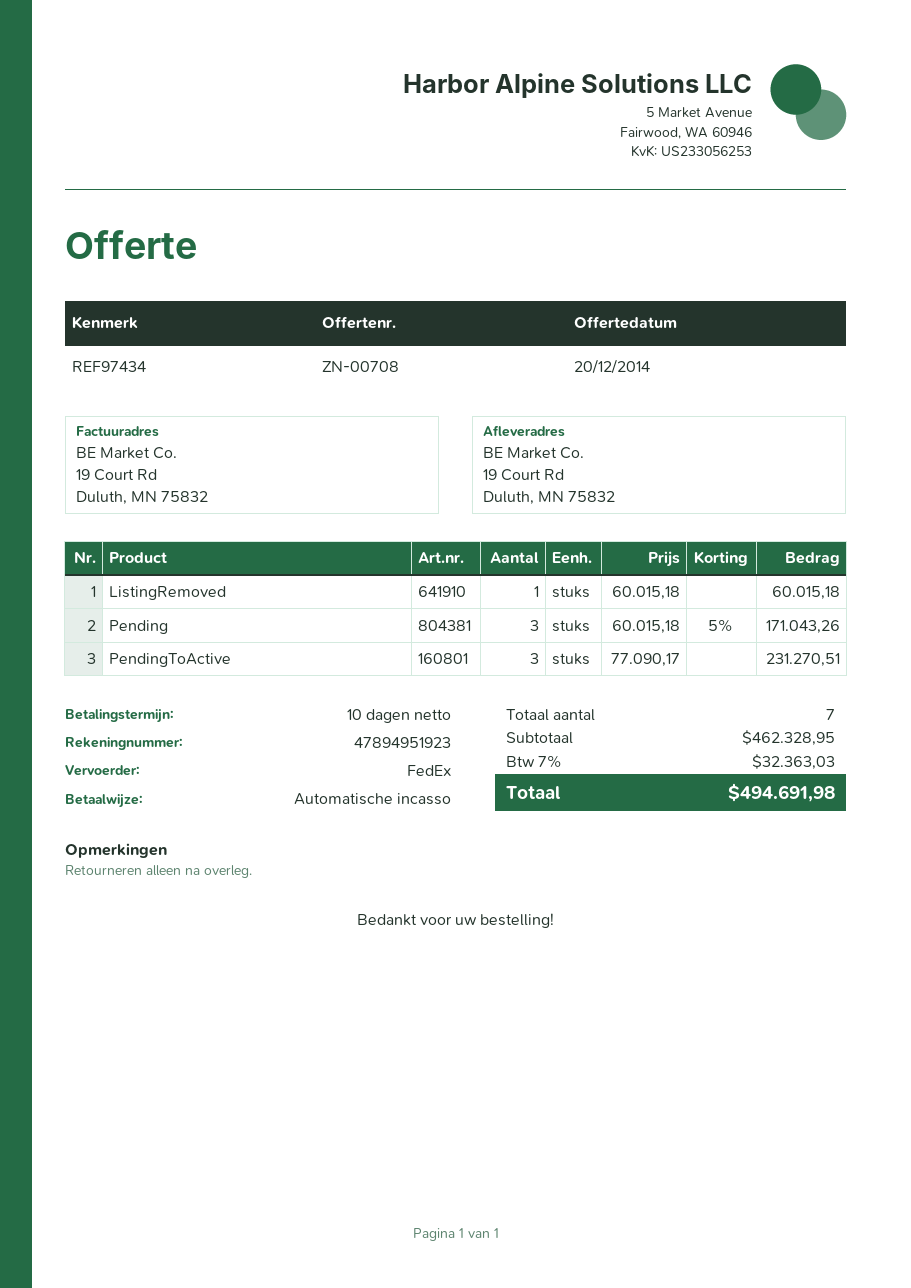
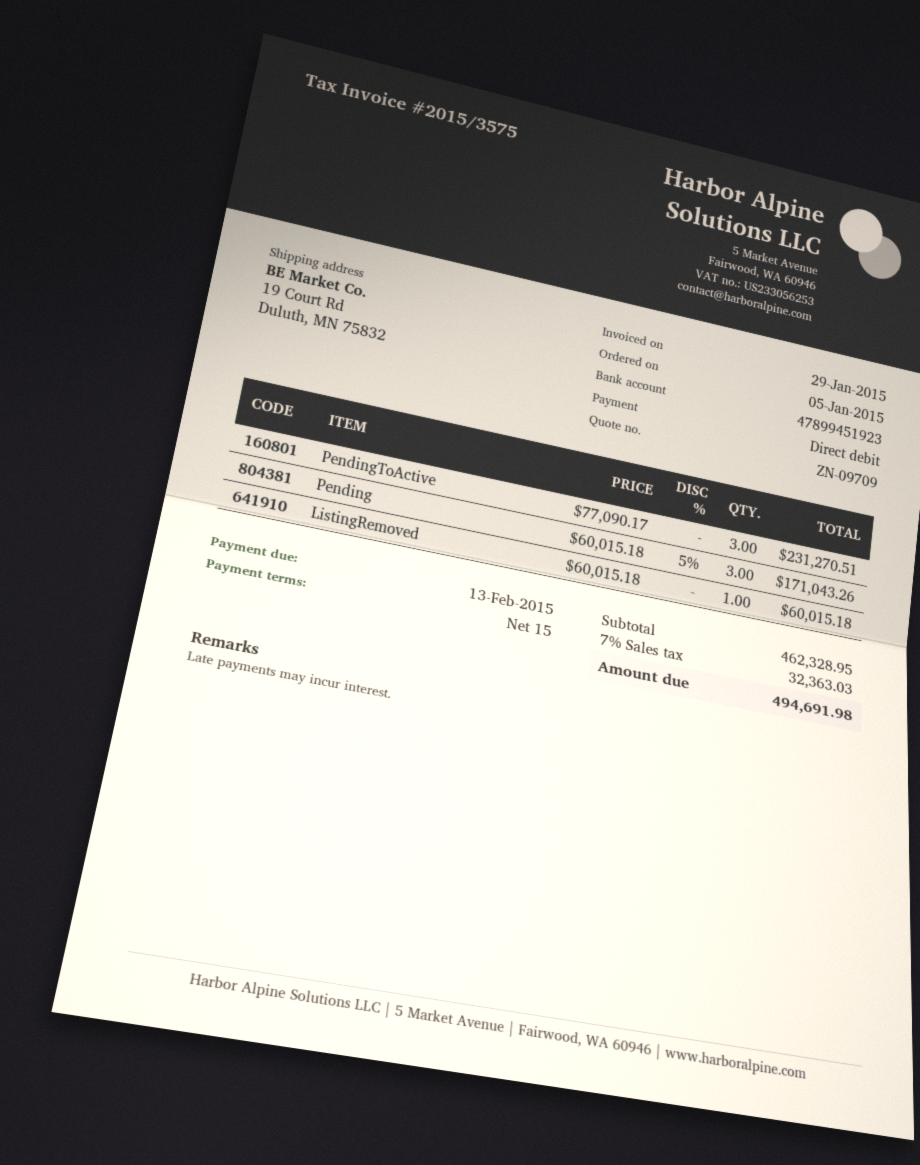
quote number: ZN-00708 -> ZN-09709
payment terms: 10 days -> 15 days
bank account: 47894951923 -> 47899451923

